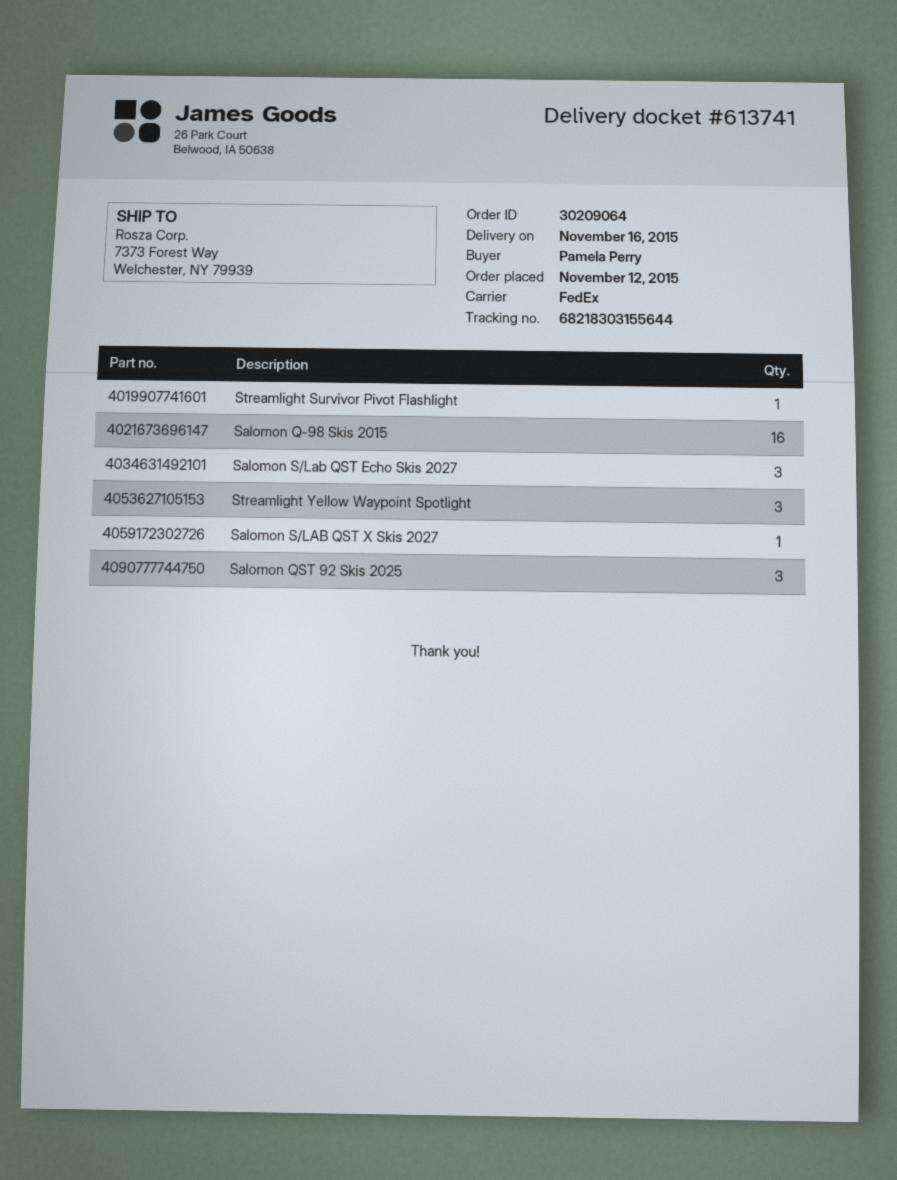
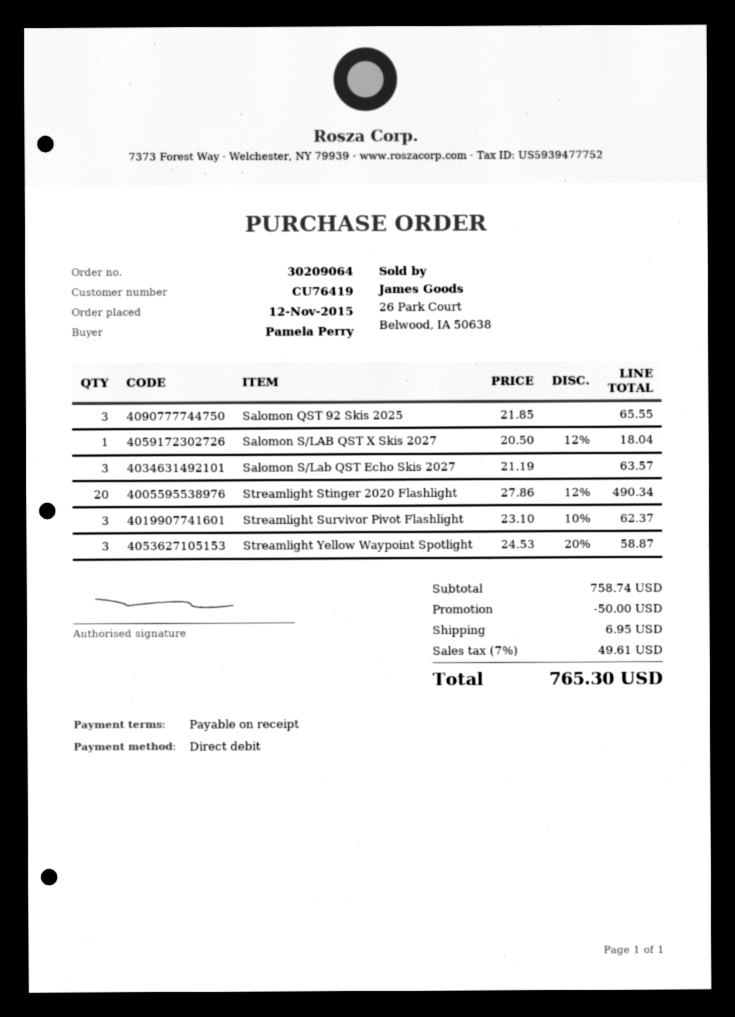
Streamlight Survivor Pivot Flashlight: 1 -> 3
Salomon Q-98 Skis 2015: 16 -> none
Streamlight Stinger 2020 Flashlight: none -> 20

